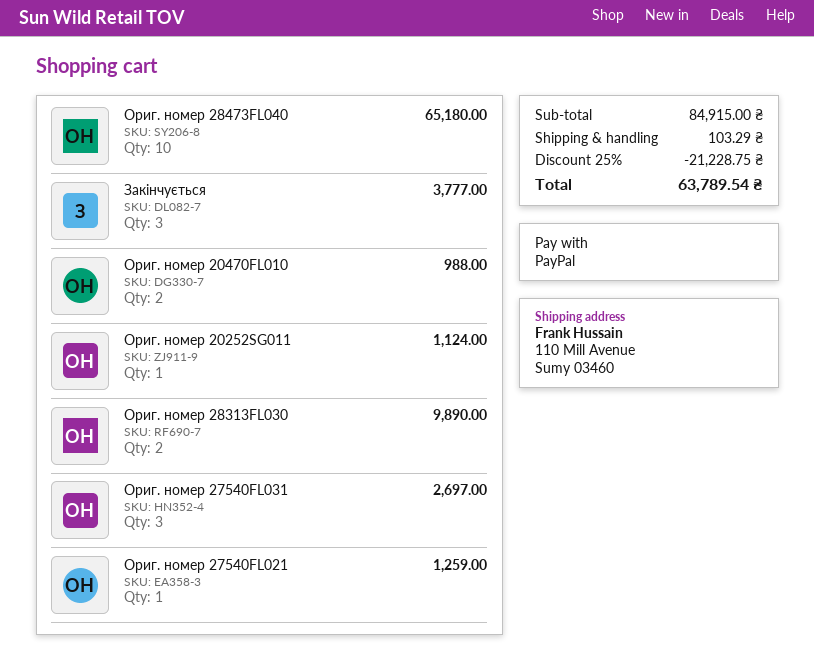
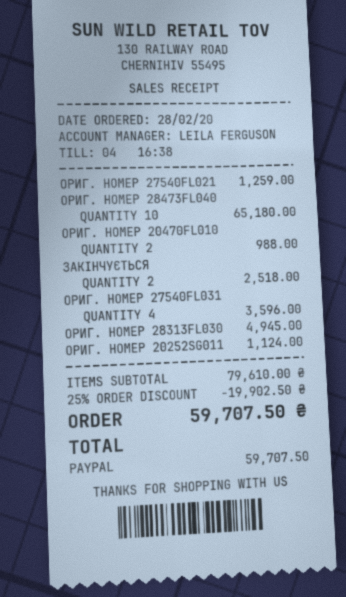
Закінчується: 3 for 3777.00 -> 2 for 2518.00
Ориг. номер 28313FL030: 2 for 9890.00 -> 1 for 4945.00
Ориг. номер 27540FL031: 3 for 2697.00 -> 4 for 3596.00
subtotal: 84915.00 -> 79610.00
discount: 25% = 21228.75 -> 25% = 19902.50
shipping: 103.29 -> none
total: 63789.54 -> 59707.50

